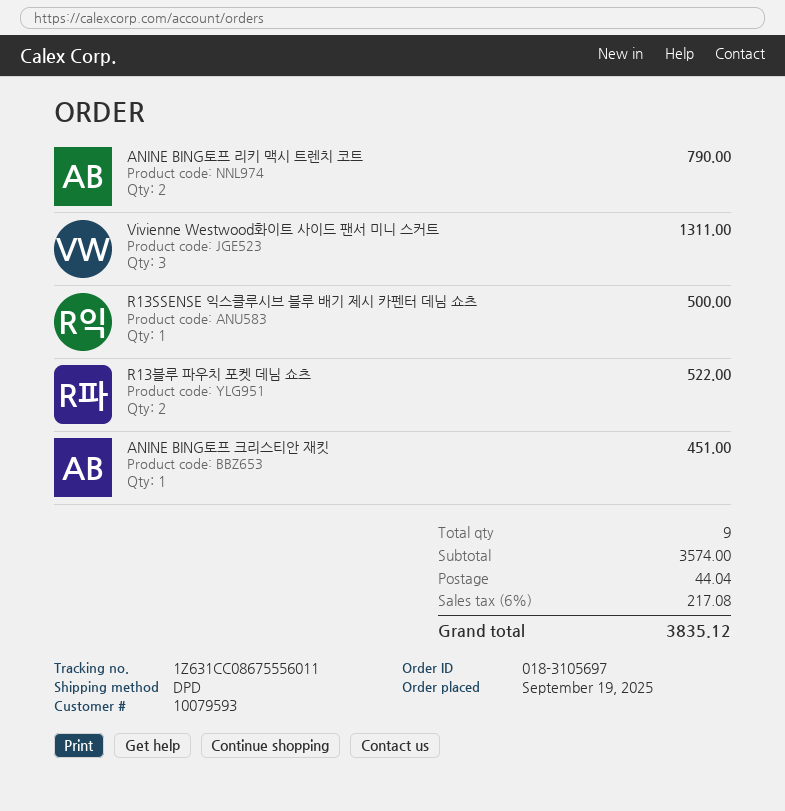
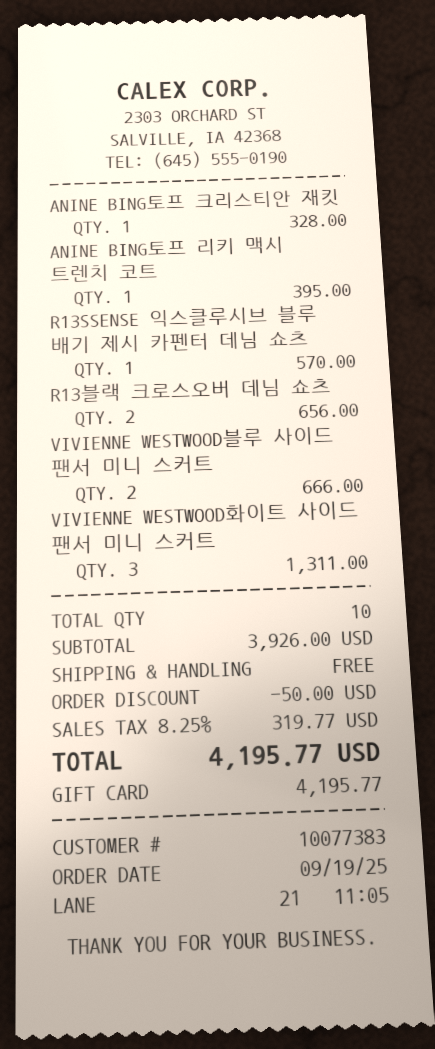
customer number: 10079593 -> 10077383
ANINE BING토프 리키 맥시 트렌치 코트: 2 for 790.00 -> 1 for 395.00
R13SSENSE 익스클루시브 블루 배기 제시 카펜터 데님 쇼츠: 1 for 500.00 -> 1 for 570.00
R13블루 파우치 포켓 데님 쇼츠: 2 for 522.00 -> none
ANINE BING토프 크리스티안 재킷: 1 for 451.00 -> 1 for 328.00
R13블랙 크로스오버 데님 쇼츠: none -> 2 for 656.00
VIVIENNE WESTWOOD블루 사이드 팬서 미니 스커트: none -> 2 for 666.00
total quantity: 9 -> 10
subtotal: 3574.00 -> 3926.00
discount: none -> 50.00
shipping: 44.04 -> 0.00
tax: 6% = 217.08 -> 8.25% = 319.77
total: 3835.12 -> 4195.77

